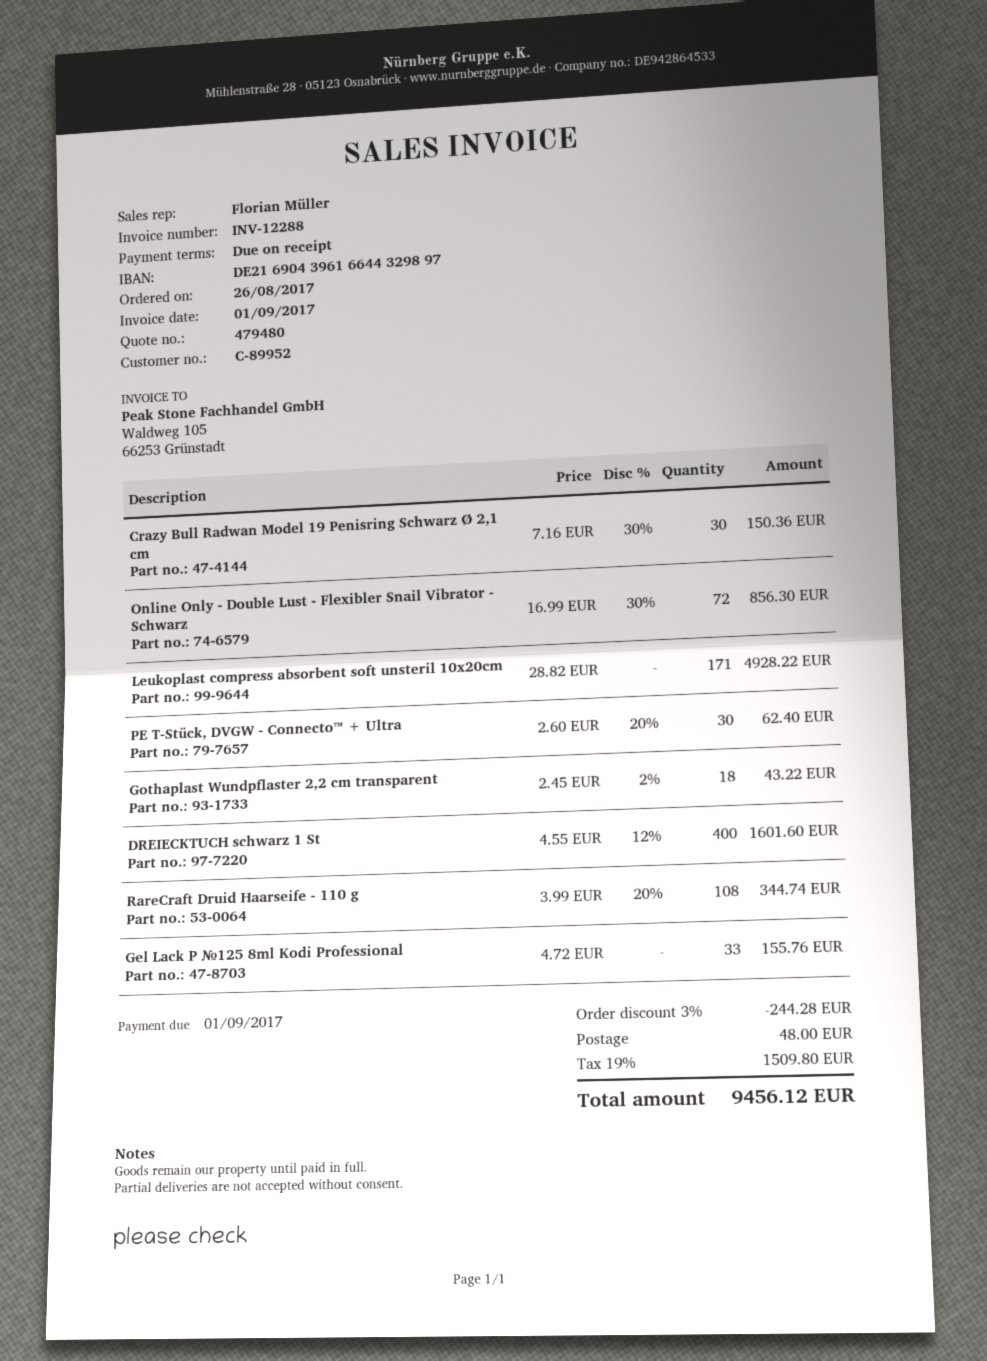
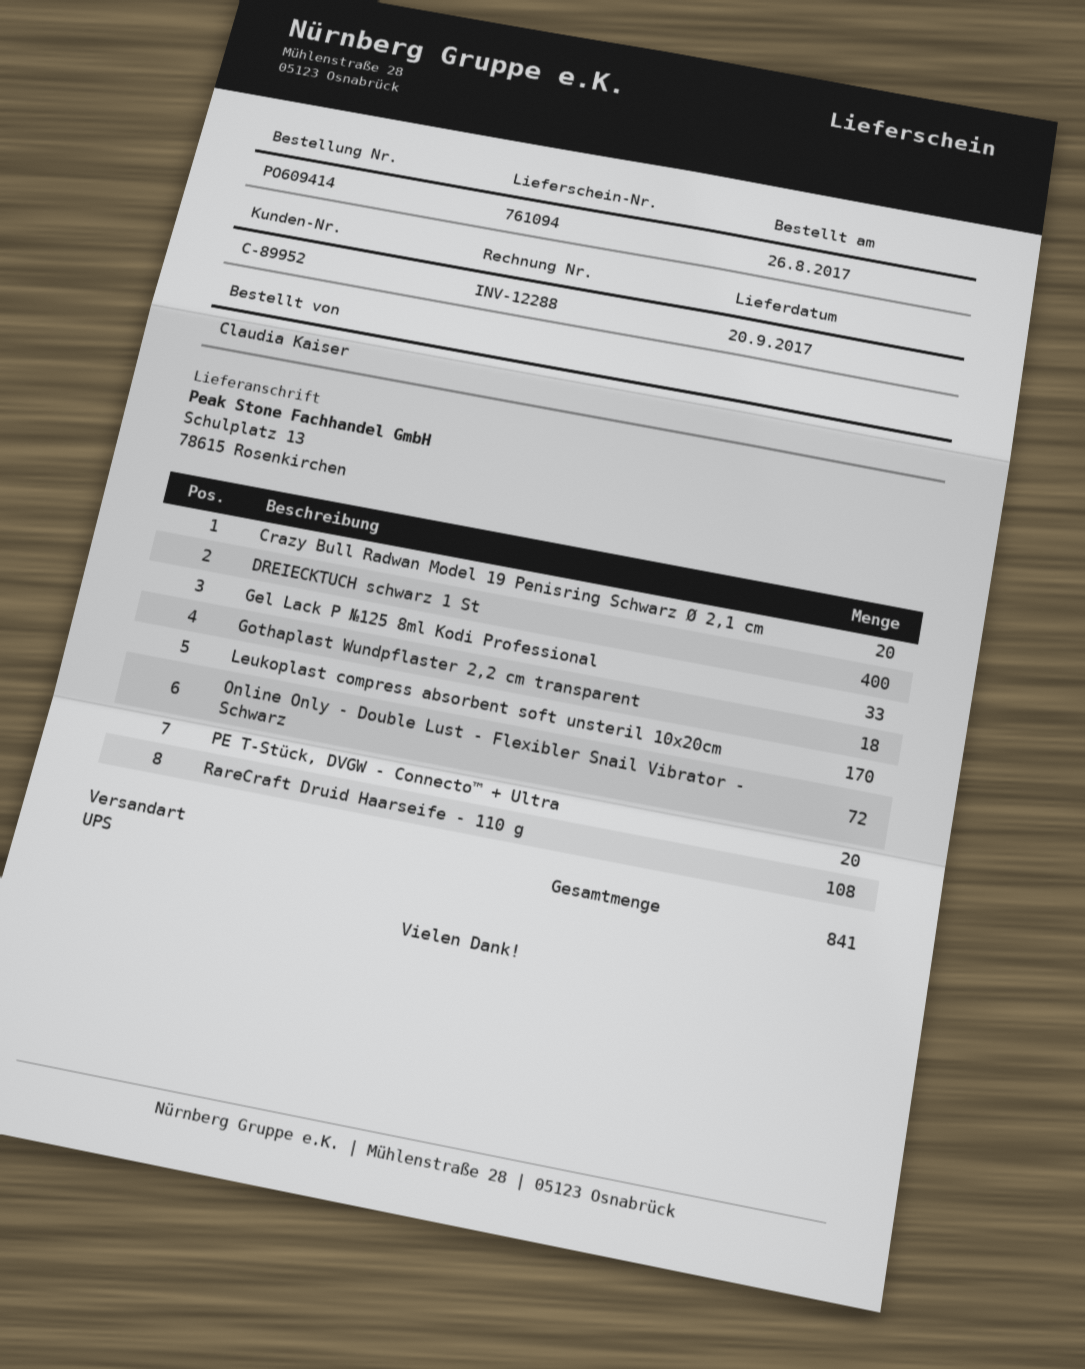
Crazy Bull Radwan Model 19 Penisring Schwarz Ø 2,1 cm: 30 -> 20
Leukoplast compress absorbent soft unsteril 10x20cm: 171 -> 170
PE T-Stück, DVGW - Connecto™ + Ultra: 30 -> 20

